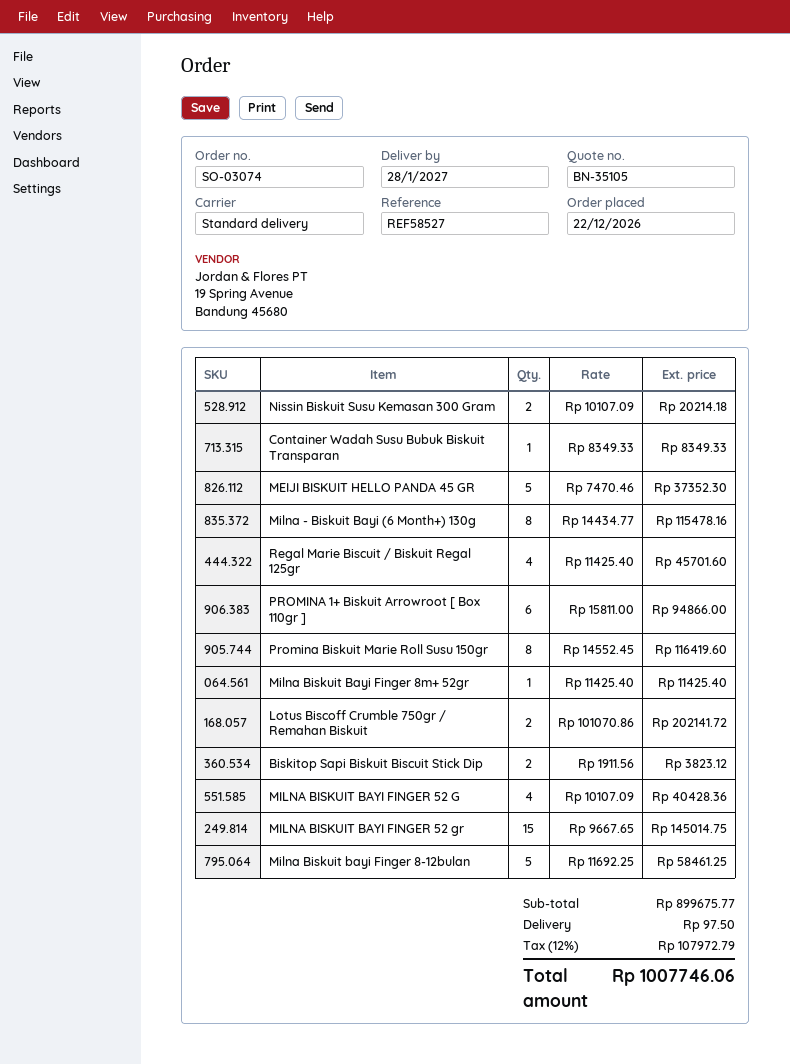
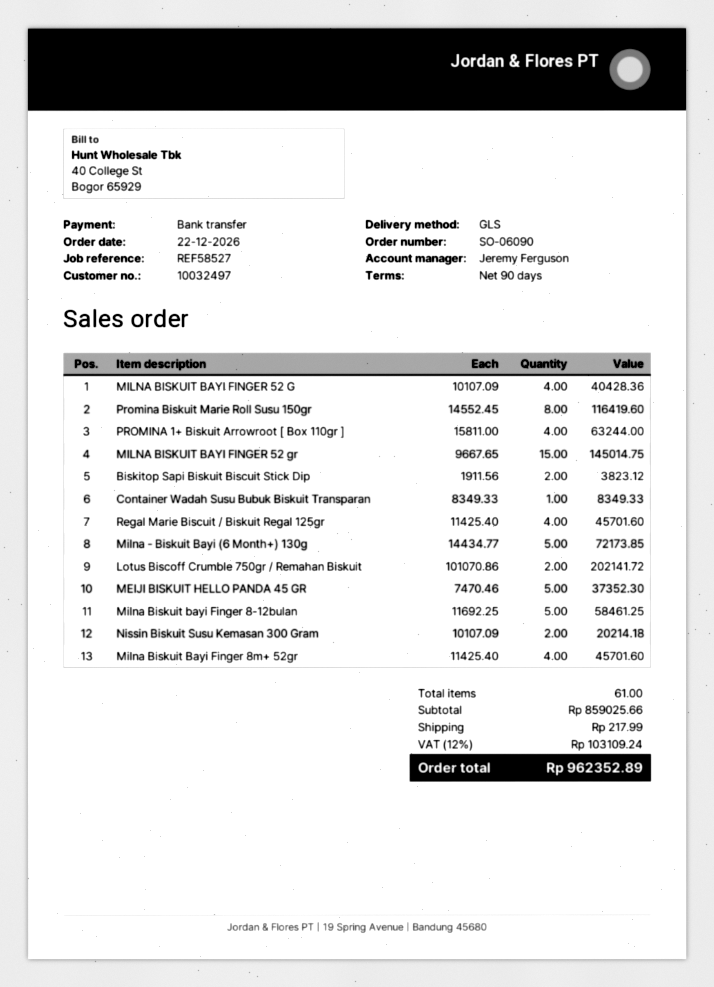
order number: SO-03074 -> SO-06090
shipping method: standard -> GLS
Milna - Biskuit Bayi (6 Month+) 130g: 8 x 14434.77 = 115478.16 -> 5 x 14434.77 = 72173.85
PROMINA 1+ Biskuit Arrowroot [ Box 110gr ]: 6 x 15811.00 = 94866.00 -> 4 x 15811.00 = 63244.00
Milna Biskuit Bayi Finger 8m+ 52gr: 1 x 11425.40 = 11425.40 -> 4 x 11425.40 = 45701.60
subtotal: 899675.77 -> 859025.66
shipping: 97.50 -> 217.99
tax: 12% = 107972.79 -> 12% = 103109.24
total: 1007746.06 -> 962352.89

